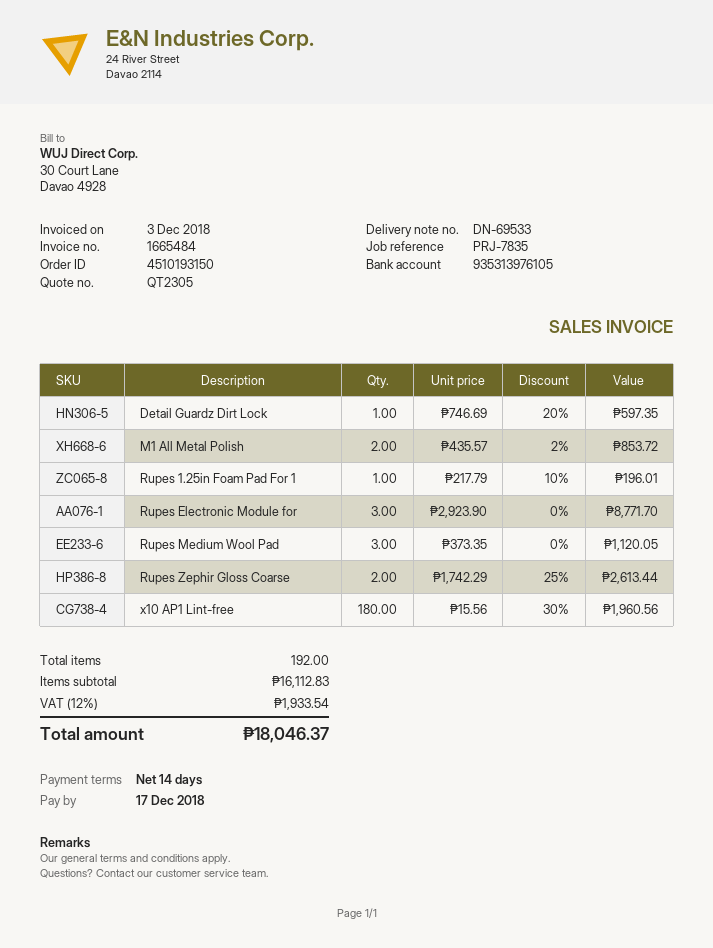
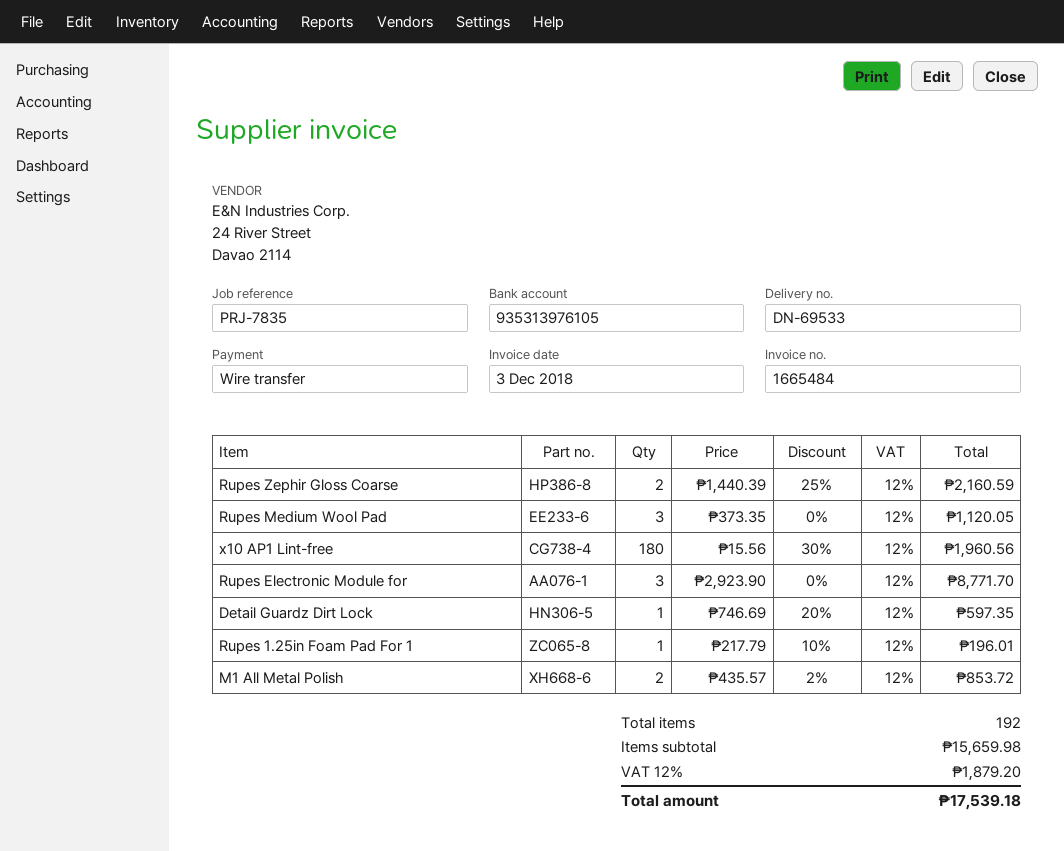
Rupes Zephir Gloss Coarse: 2 x 1742.29 - 25% = 2613.44 -> 2 x 1440.39 - 25% = 2160.59
subtotal: 16112.83 -> 15659.98
tax: 12% = 1933.54 -> 12% = 1879.20
total: 18046.37 -> 17539.18

